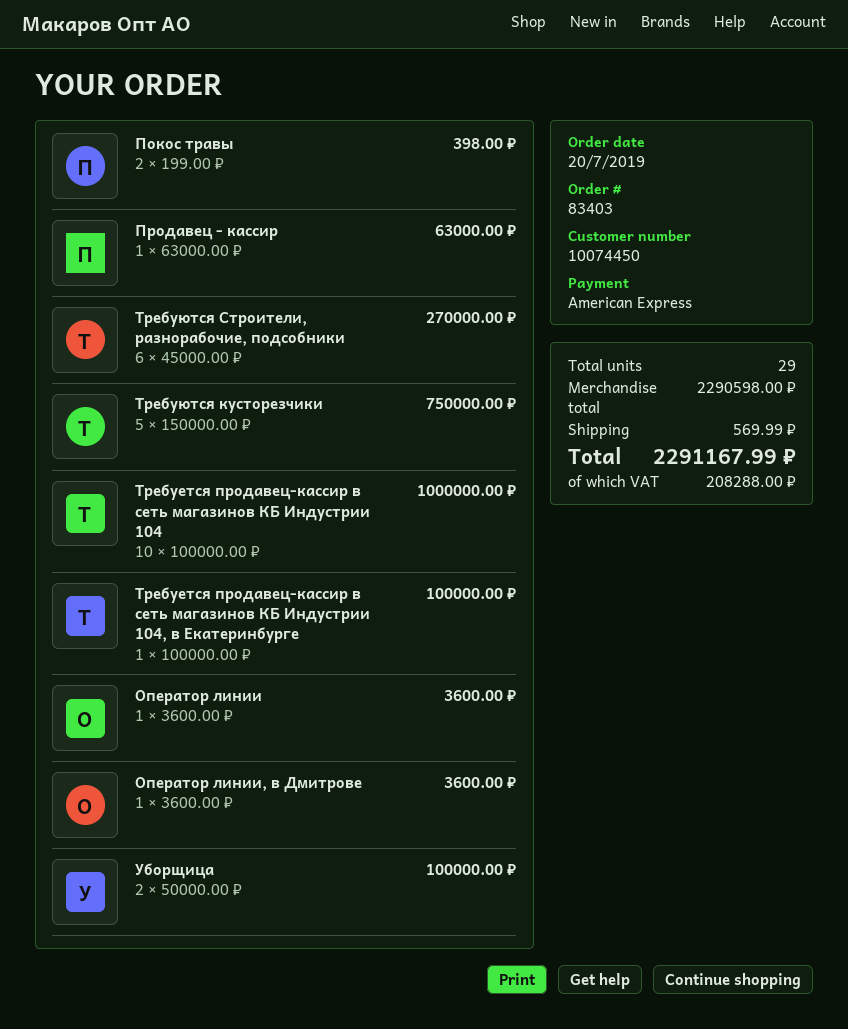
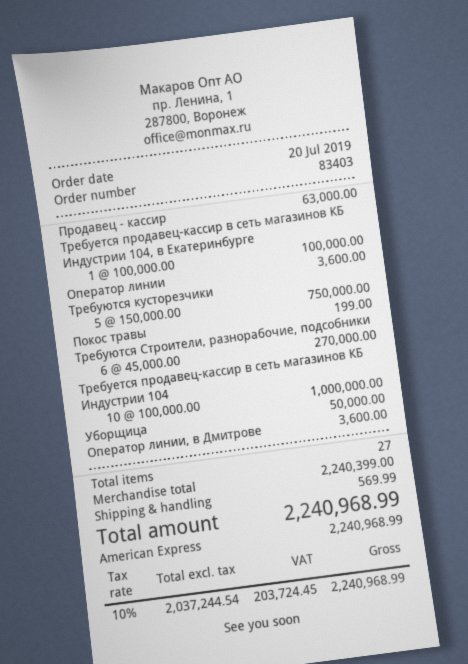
Покос травы: 2 x 199.00 = 398.00 -> 1 x 199.00 = 199.00
Уборщица: 2 x 50000.00 = 100000.00 -> 1 x 50000.00 = 50000.00
total quantity: 29 -> 27
subtotal: 2290598.00 -> 2240399.00
tax: 208288.00 -> 203724.45
total: 2291167.99 -> 2240968.99

